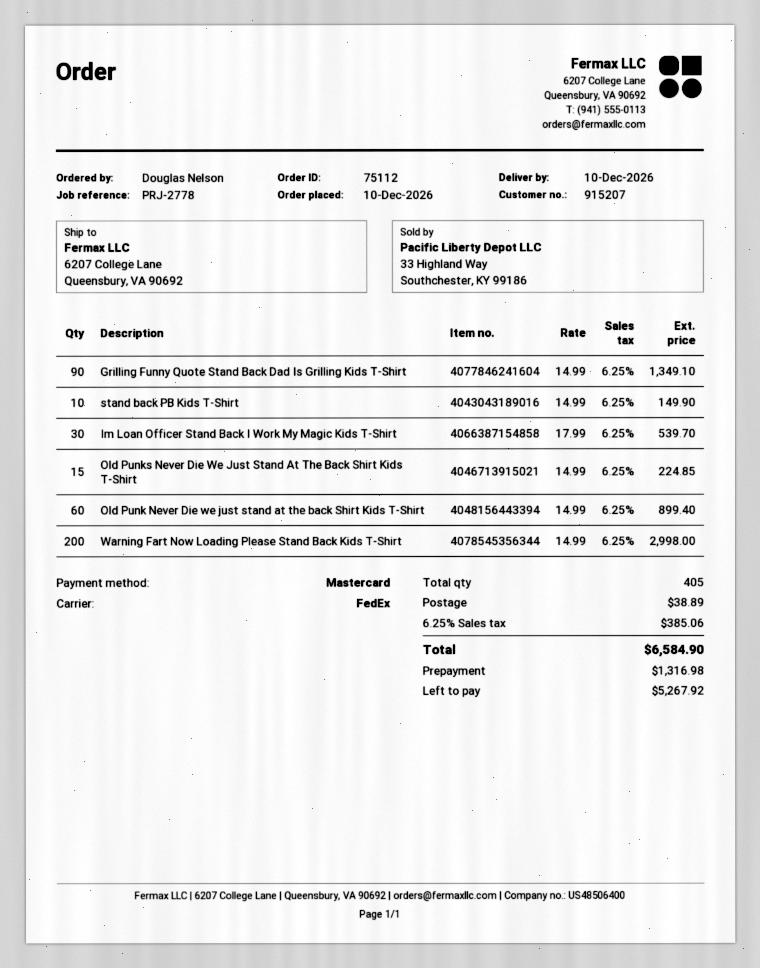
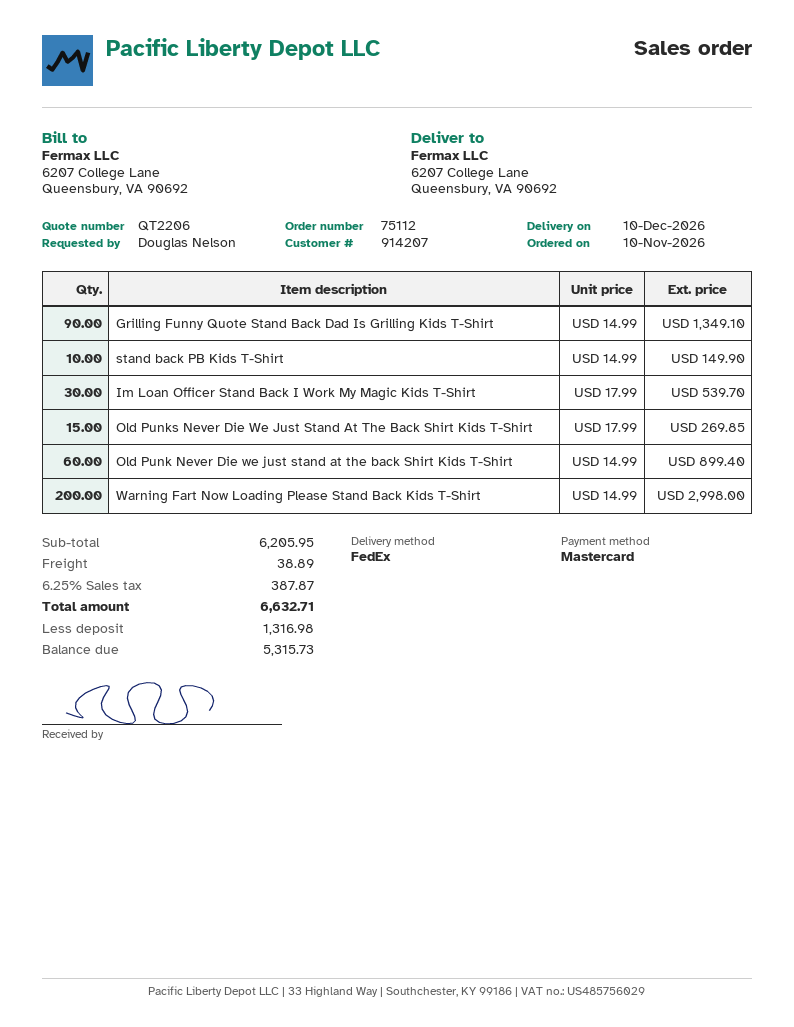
order date: 2026-12-10 -> 2026-11-10
customer number: 915207 -> 914207
Old Punks Never Die We Just Stand At The Back Shirt Kids T-Shirt: 15 x 14.99 = 224.85 -> 15 x 17.99 = 269.85
tax: 6.25% = 385.06 -> 6.25% = 387.87
total: 6584.90 -> 6632.71
balance: 5267.92 -> 5315.73

